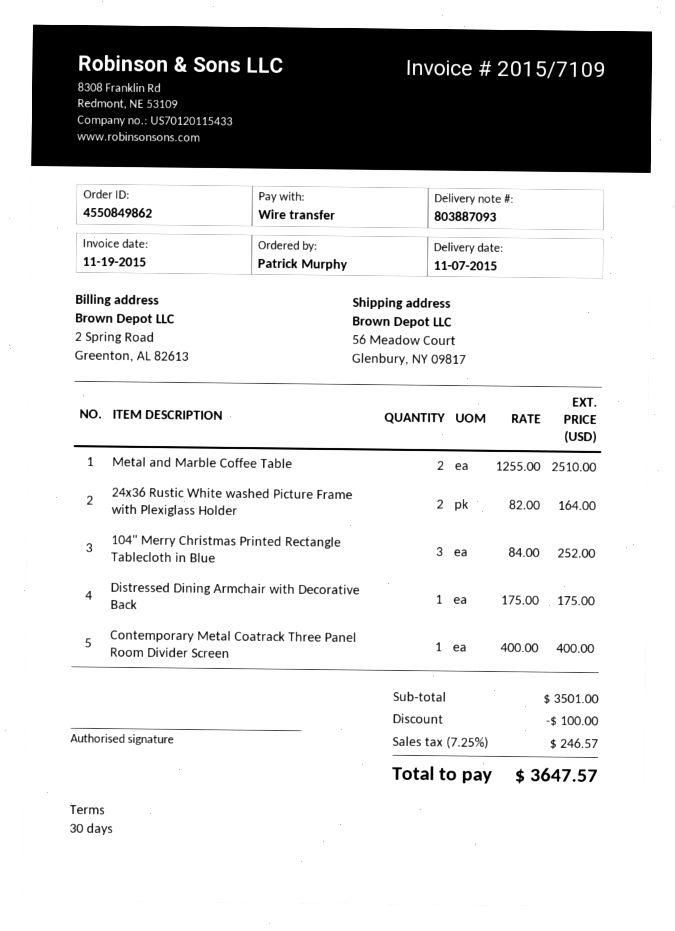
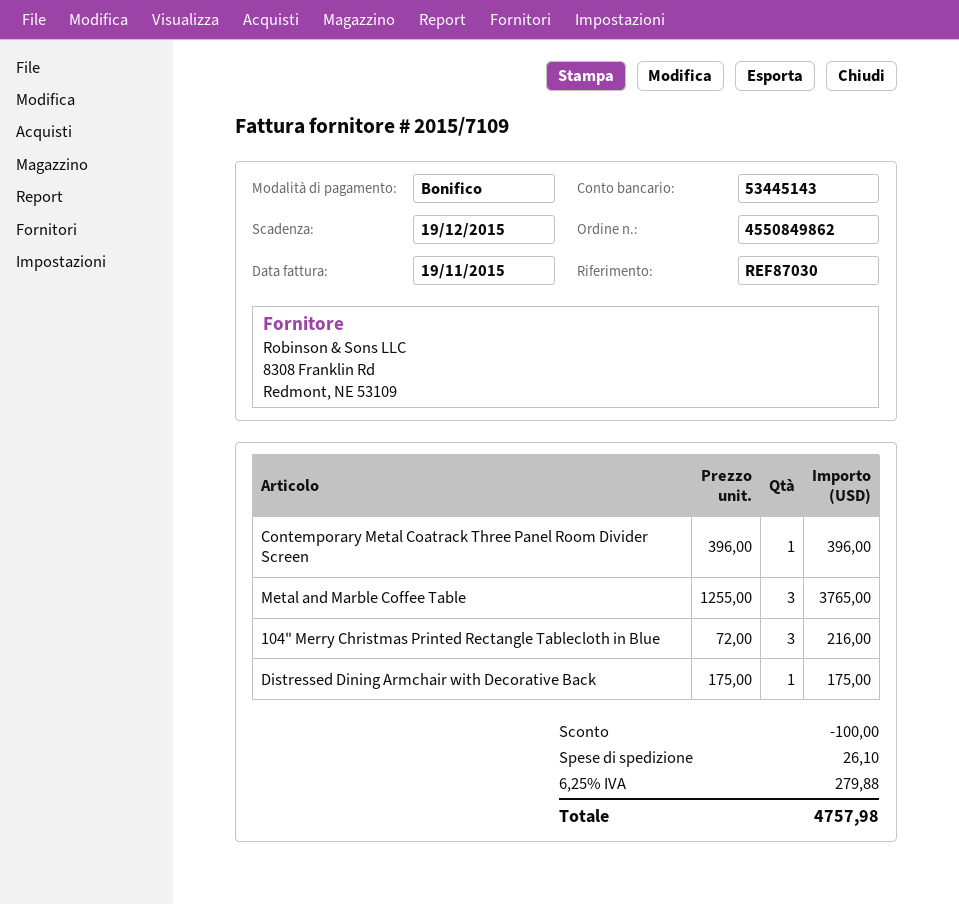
Metal and Marble Coffee Table: 2 x 1255.00 = 2510.00 -> 3 x 1255.00 = 3765.00
24x36 Rustic White washed Picture Frame with Plexiglass Holder: 2 x 82.00 = 164.00 -> none
104" Merry Christmas Printed Rectangle Tablecloth in Blue: 3 x 84.00 = 252.00 -> 3 x 72.00 = 216.00
Contemporary Metal Coatrack Three Panel Room Divider Screen: 1 x 400.00 = 400.00 -> 1 x 396.00 = 396.00
shipping: none -> 26.10
tax: 7.25% = 246.57 -> 6.25% = 279.88
total: 3647.57 -> 4757.98

